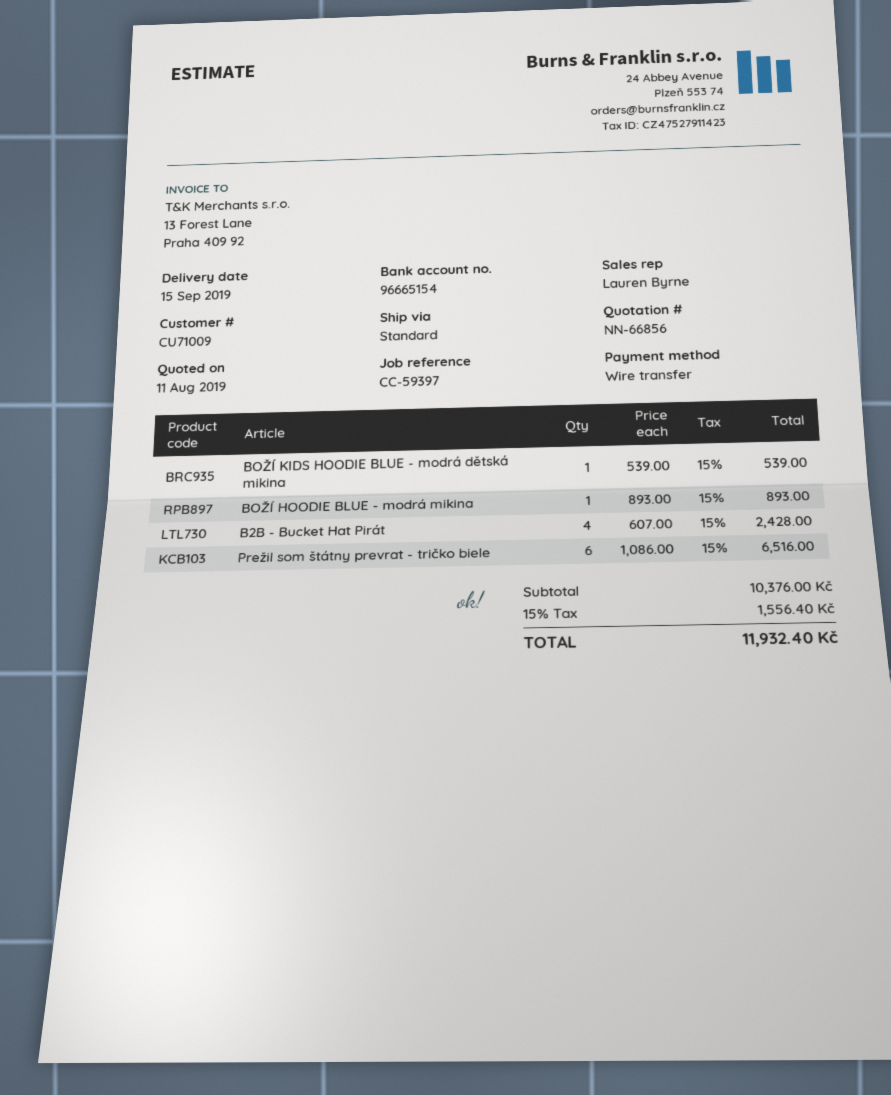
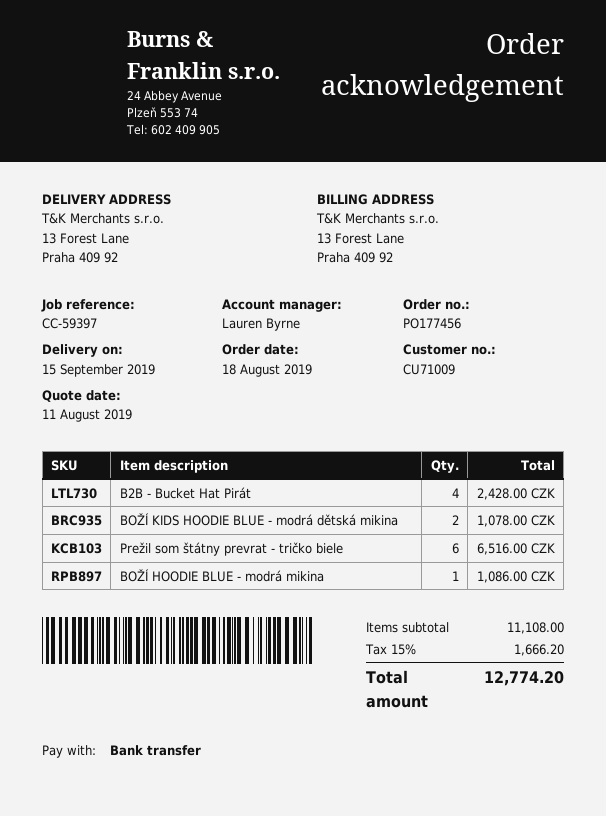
BOŽÍ KIDS HOODIE BLUE - modrá dětská mikina: 1 for 539.00 -> 2 for 1078.00
BOŽÍ HOODIE BLUE - modrá mikina: 1 for 893.00 -> 1 for 1086.00
subtotal: 10376.00 -> 11108.00
tax: 15% = 1556.40 -> 15% = 1666.20
total: 11932.40 -> 12774.20

